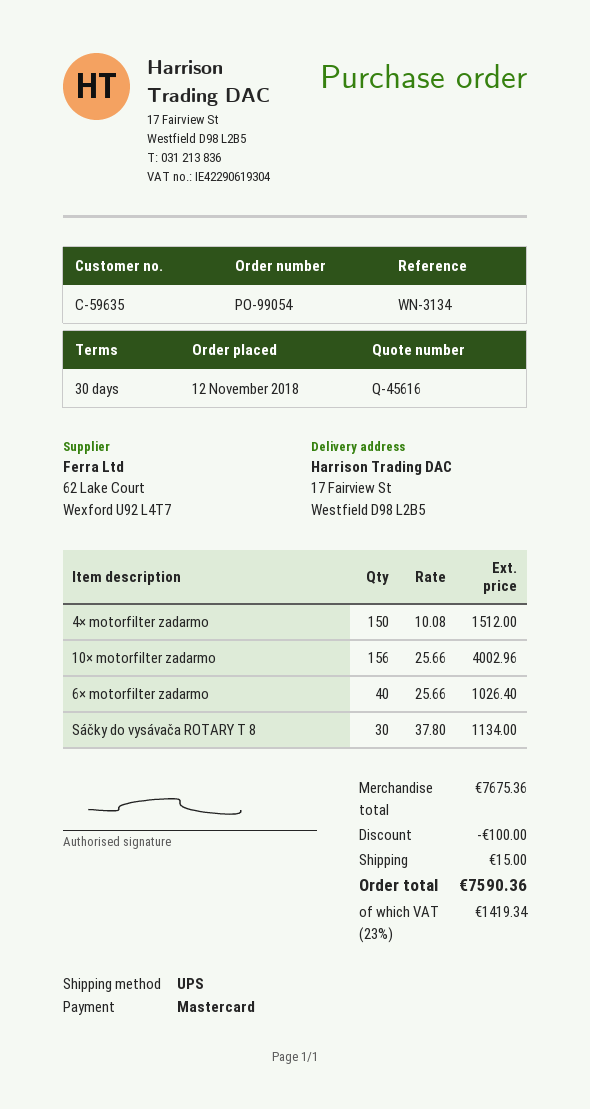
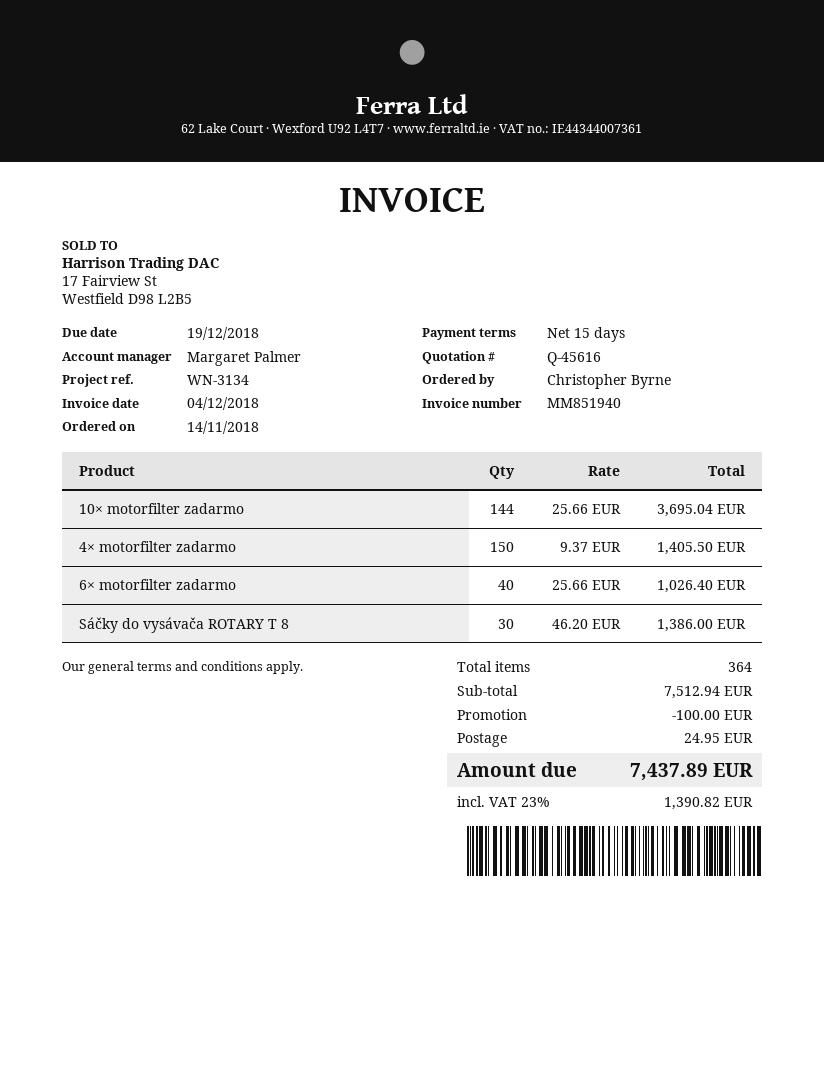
order date: 2018-11-12 -> 2018-11-14
payment terms: 30 days -> 15 days
4× motorfilter zadarmo: 150 x 10.08 = 1512.00 -> 150 x 9.37 = 1405.50
10× motorfilter zadarmo: 156 x 25.66 = 4002.96 -> 144 x 25.66 = 3695.04
Sáčky do vysávača ROTARY T 8: 30 x 37.80 = 1134.00 -> 30 x 46.20 = 1386.00
subtotal: 7675.36 -> 7512.94
shipping: 15.00 -> 24.95
tax: 23% = 1419.34 -> 23% = 1390.82
total: 7590.36 -> 7437.89

